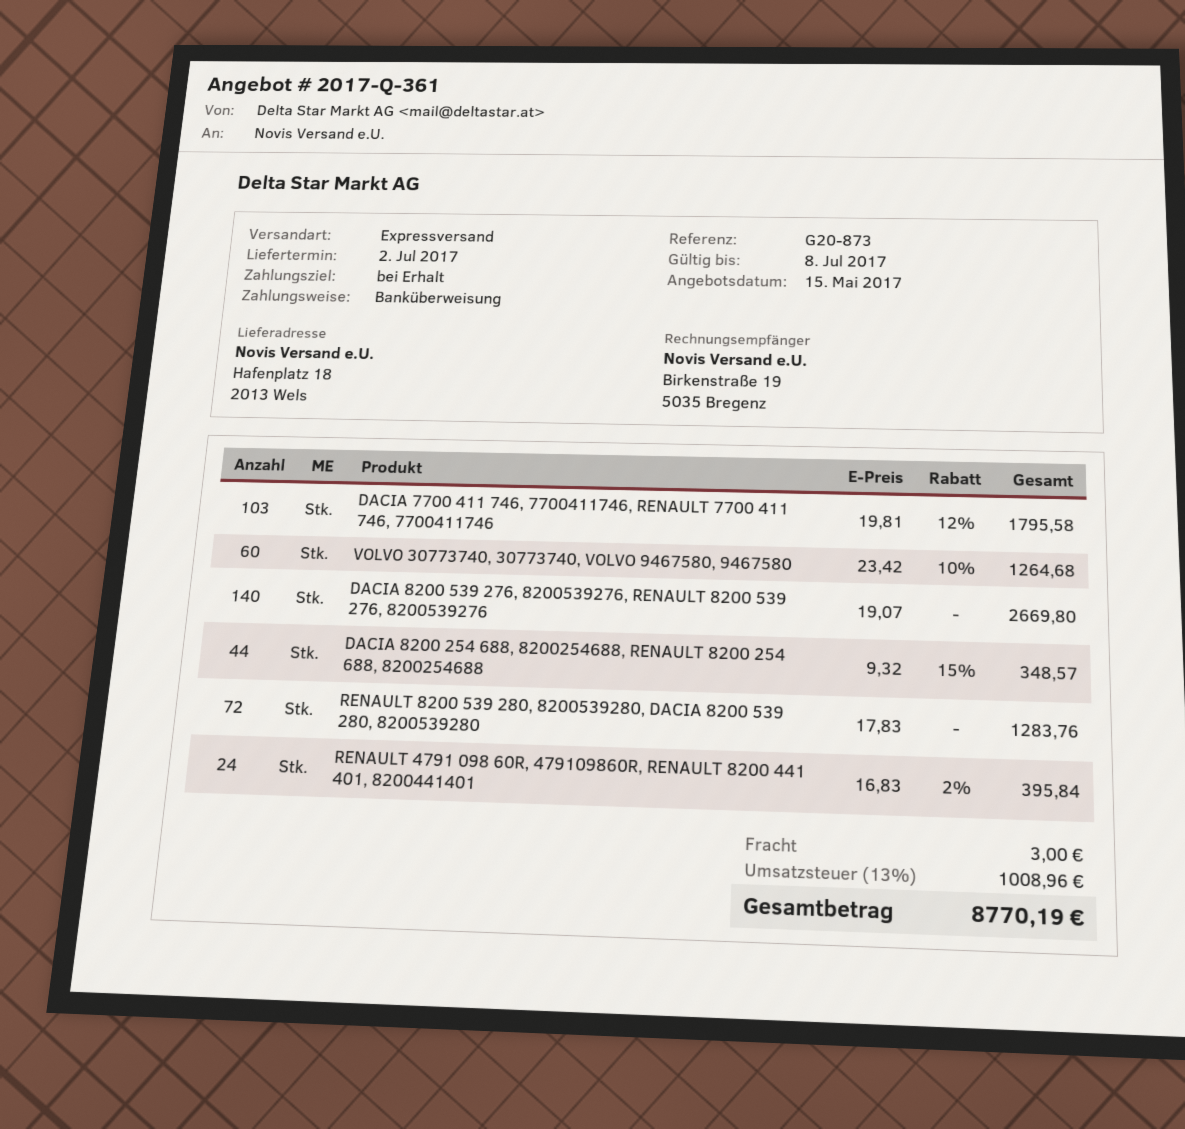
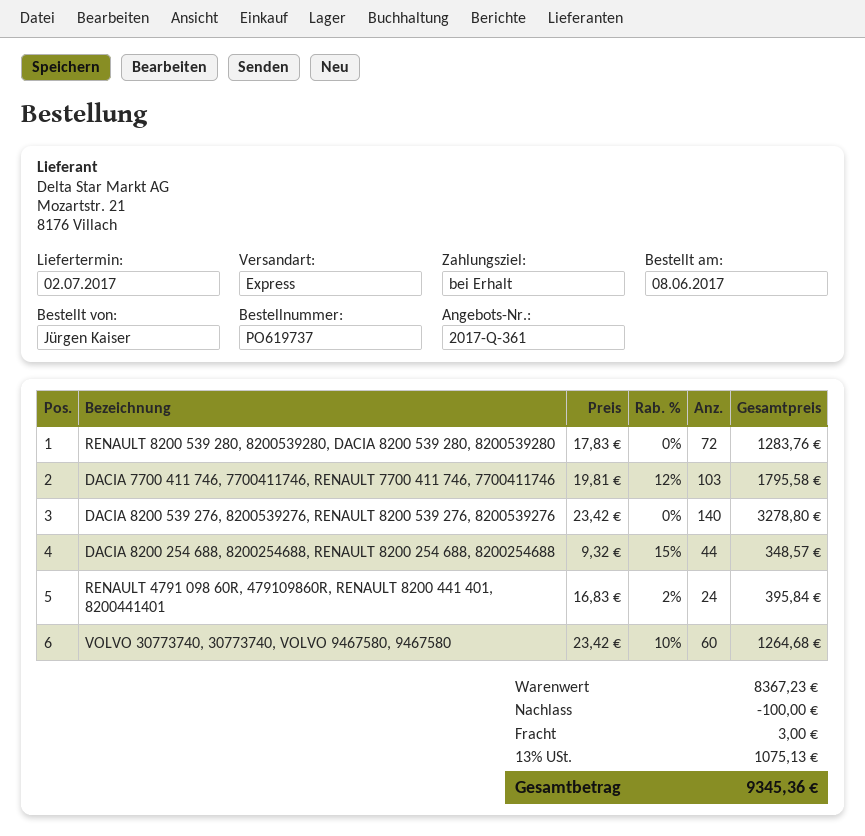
DACIA 8200 539 276, 8200539276, RENAULT 8200 539 276, 8200539276: 140 x 19.07 = 2669.80 -> 140 x 23.42 = 3278.80
discount: none -> 100.00
tax: 13% = 1008.96 -> 13% = 1075.13
total: 8770.19 -> 9345.36

